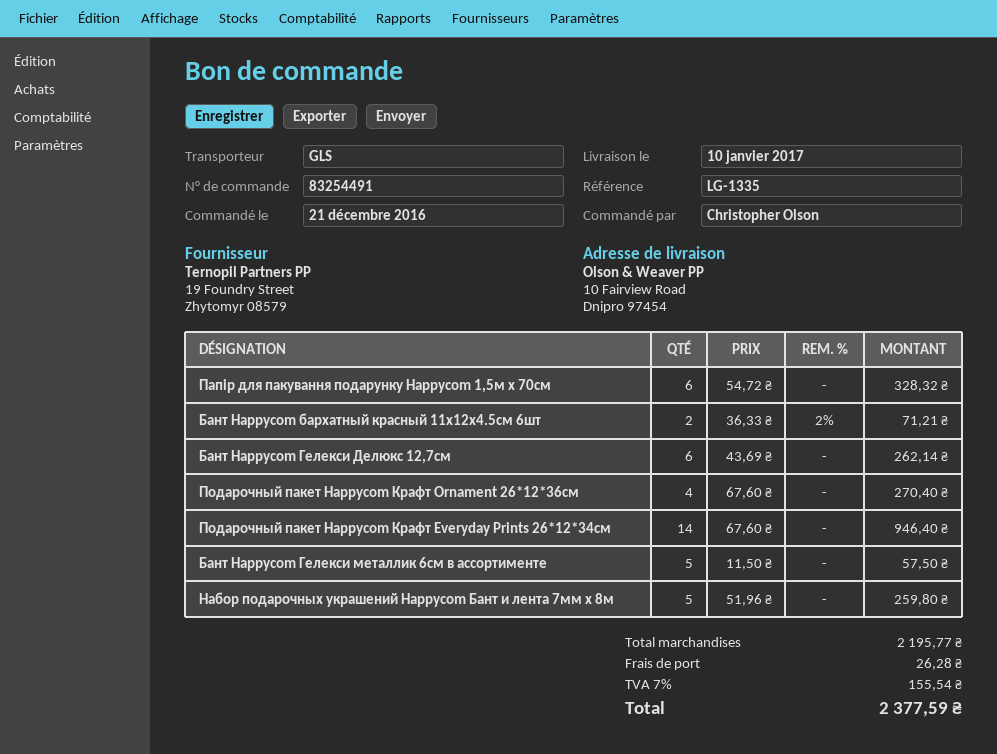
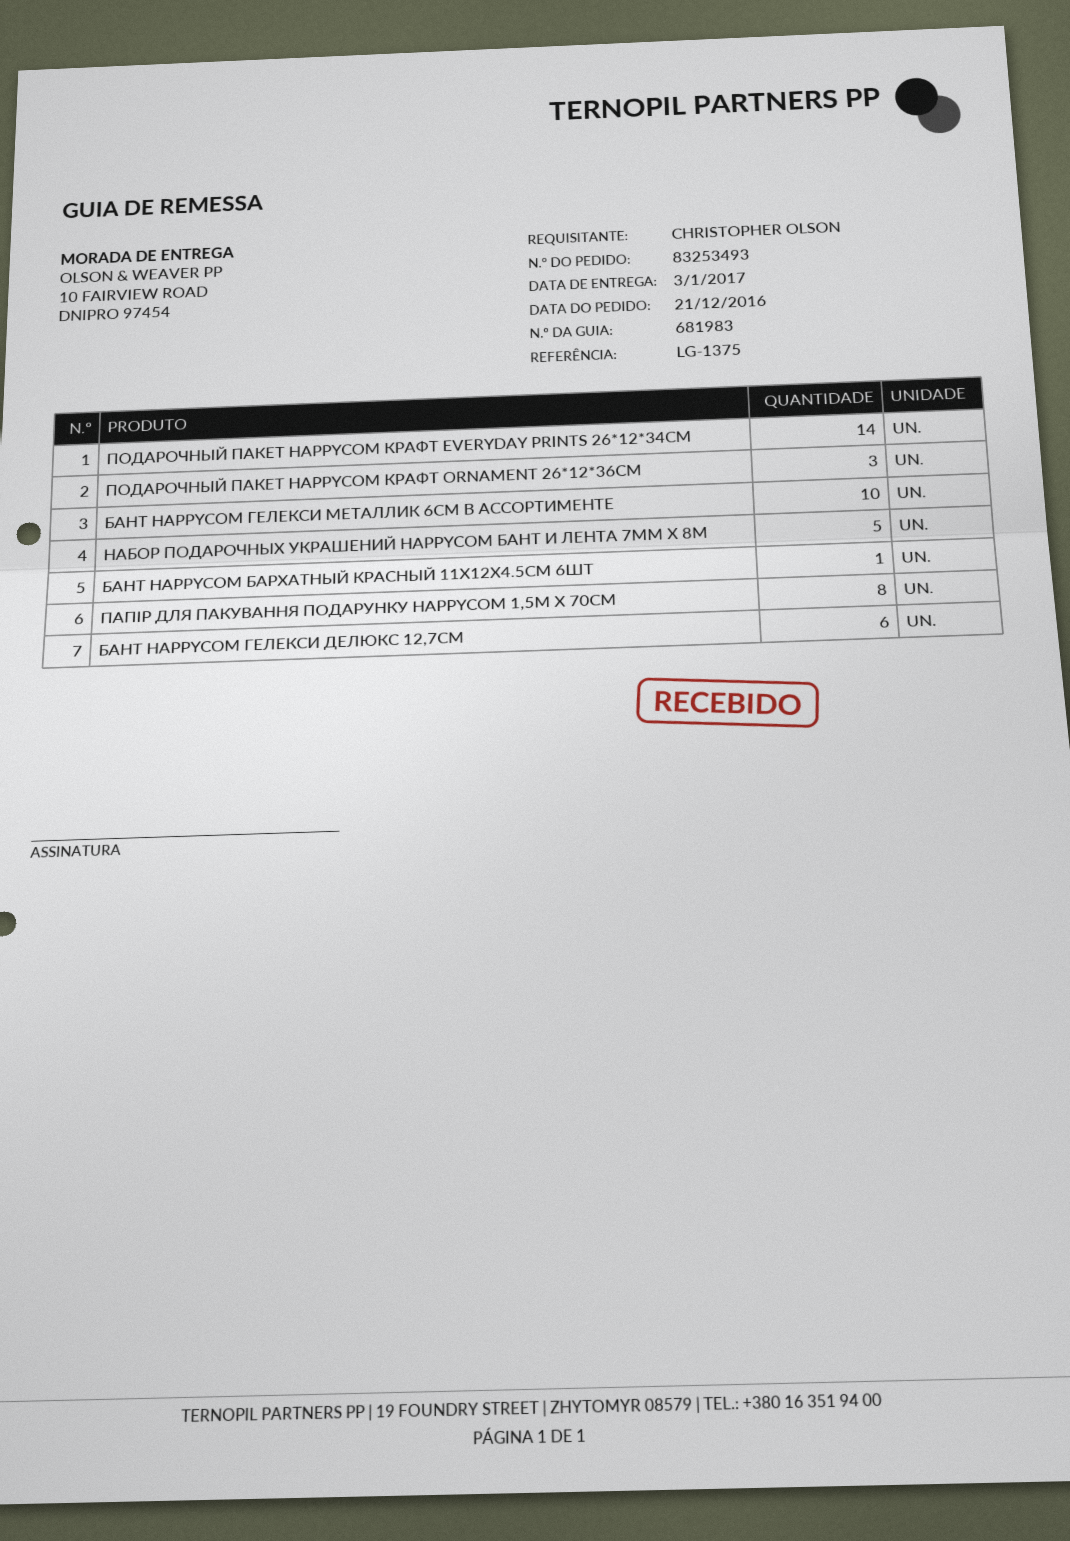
order number: 83254491 -> 83253493
delivery date: 2017-01-10 -> 2017-01-03
reference: LG-1335 -> LG-1375
Папір для пакування подарунку Happycom 1,5м х 70см: 6 -> 8
Бант Happycom бархатный красный 11х12х4.5см 6шт: 2 -> 1
Подарочный пакет Happycom Крафт Ornament 26*12*36см: 4 -> 3
Бант Happycom Гелекси металлик 6см в ассортименте: 5 -> 10

